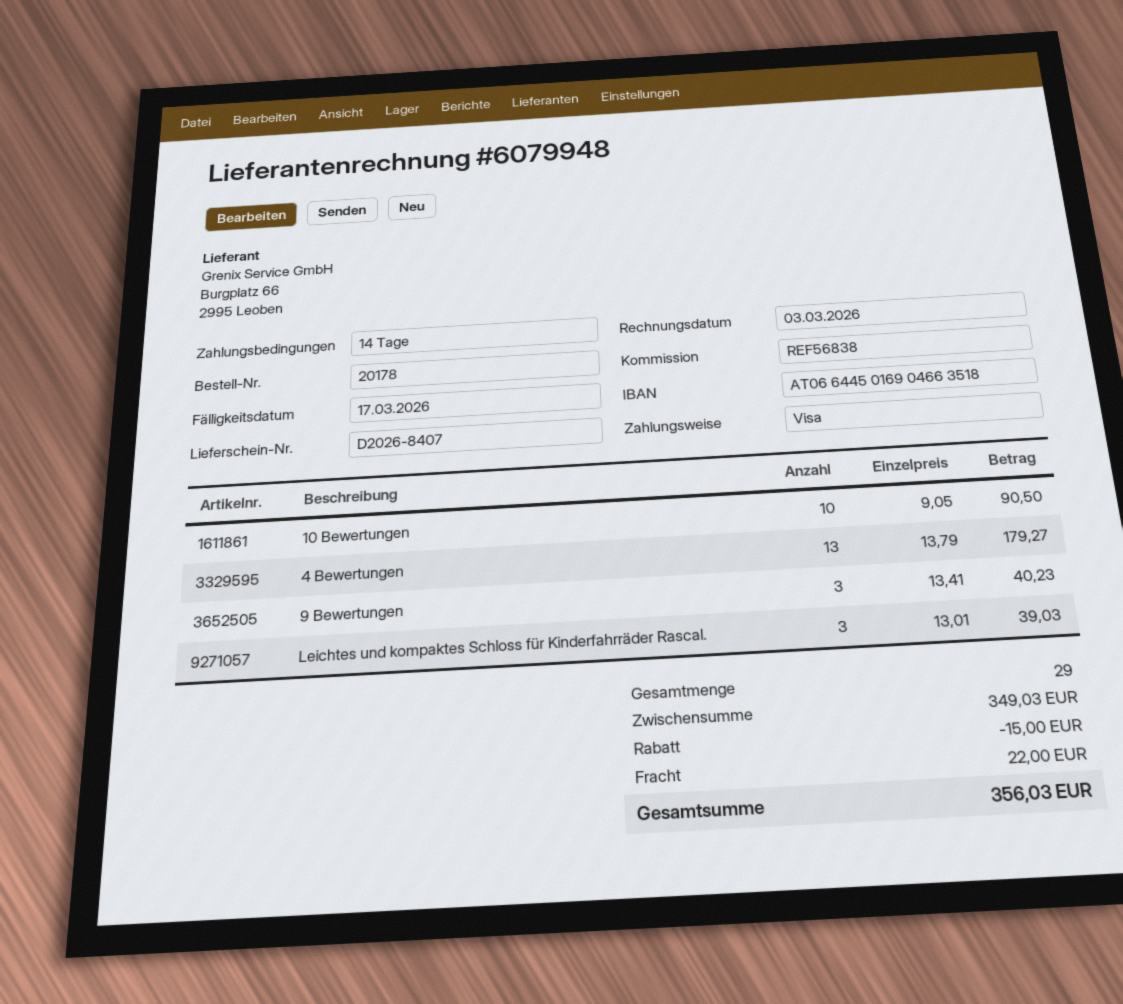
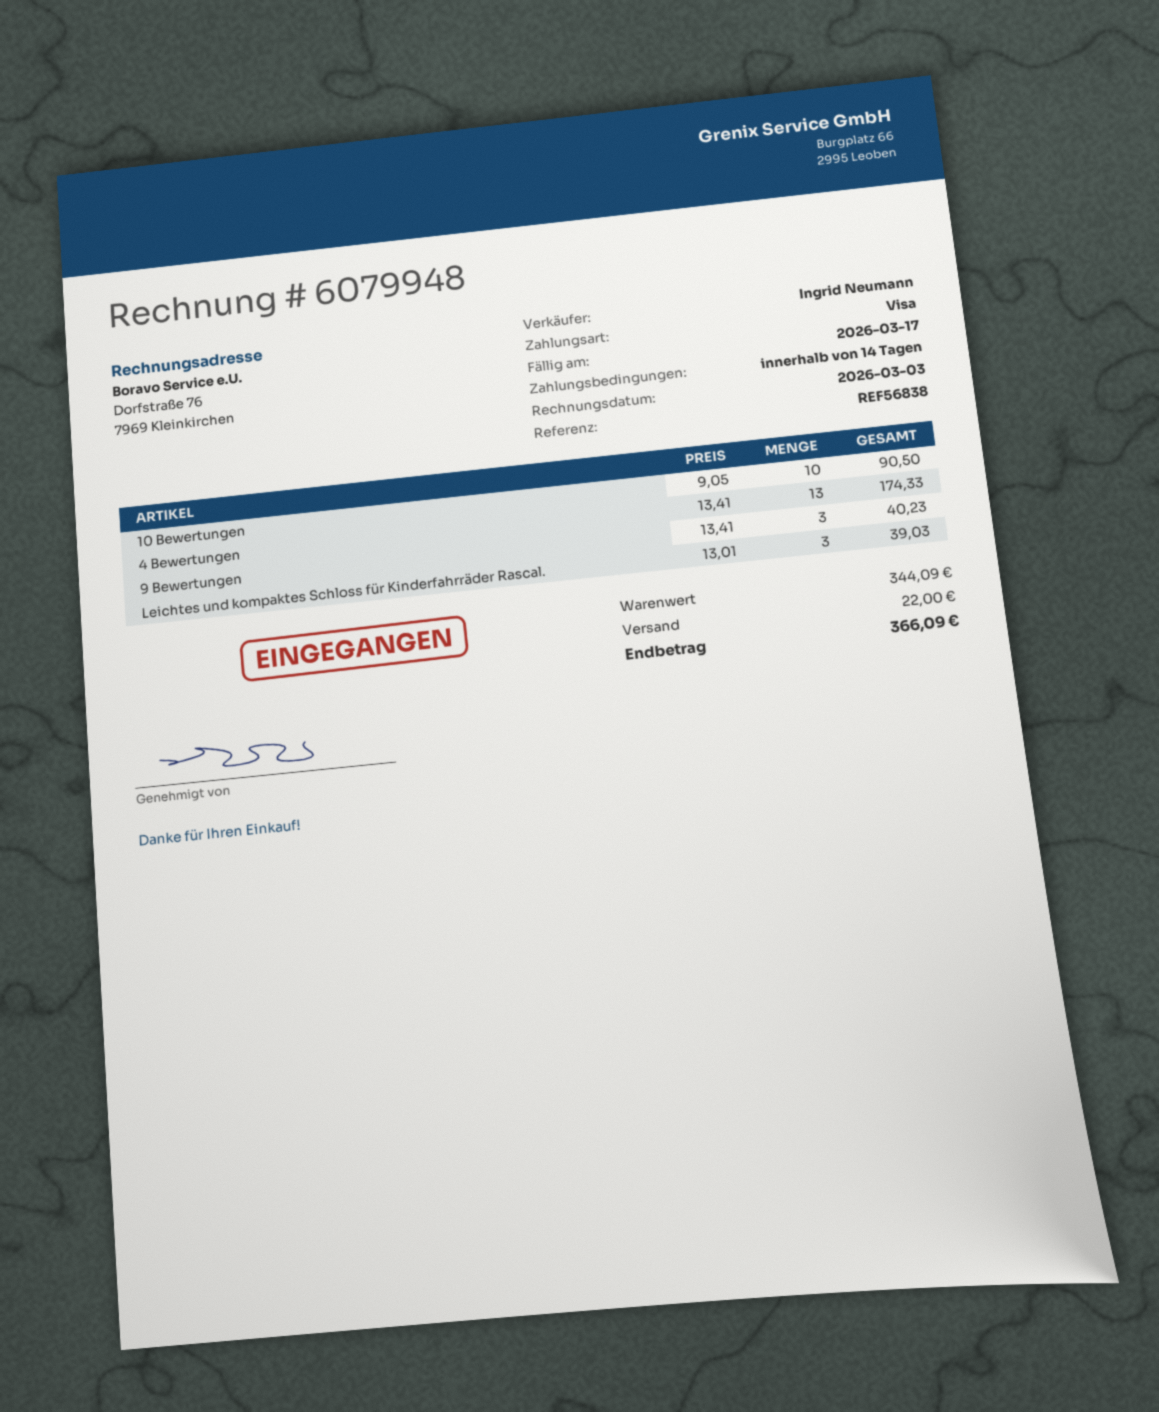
4 Bewertungen: 13 x 13.79 = 179.27 -> 13 x 13.41 = 174.33
subtotal: 349.03 -> 344.09
discount: 15.00 -> none
total: 356.03 -> 366.09

